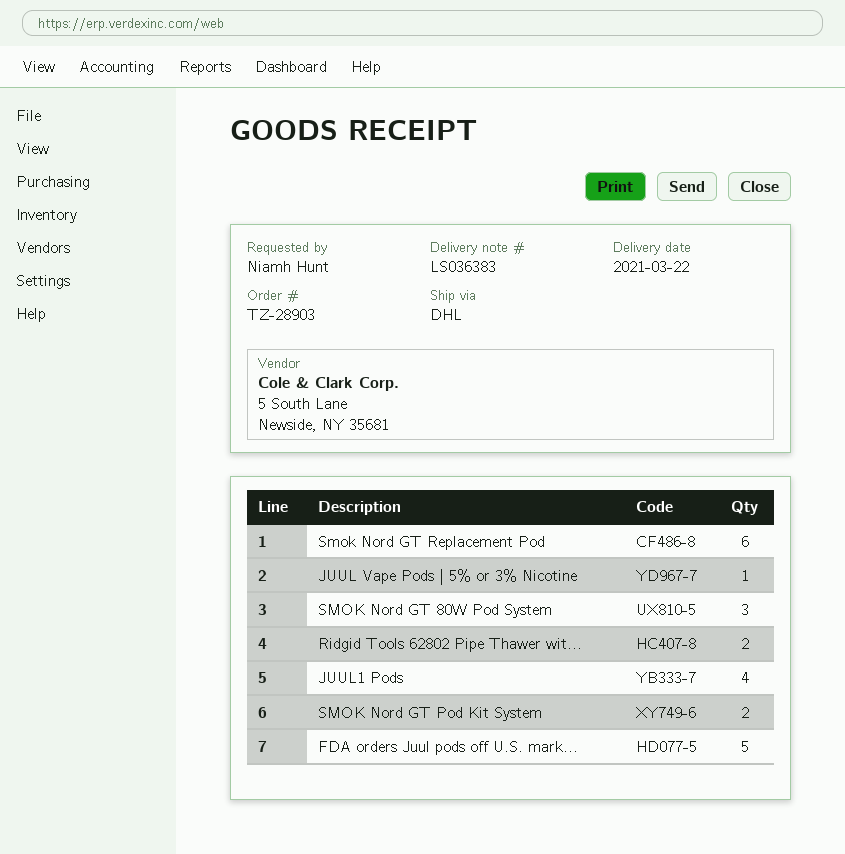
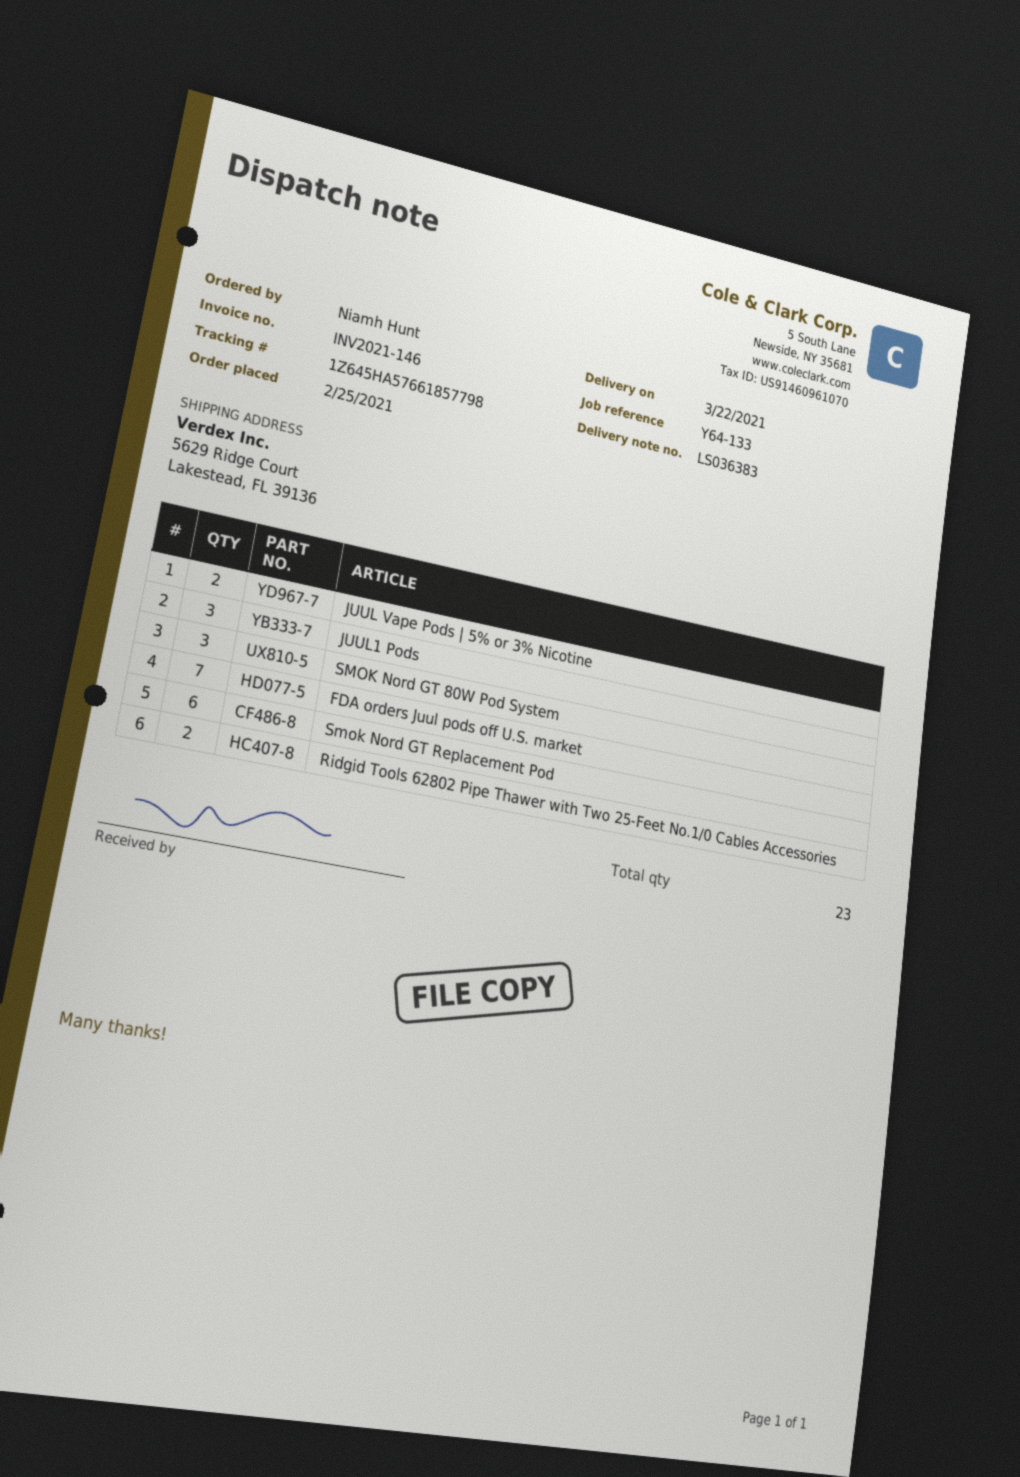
JUUL Vape Pods | 5% or 3% Nicotine: 1 -> 2
JUUL1 Pods: 4 -> 3
SMOK Nord GT Pod Kit System: 2 -> none
FDA orders Juul pods off U.S. mark...: 5 -> 7

